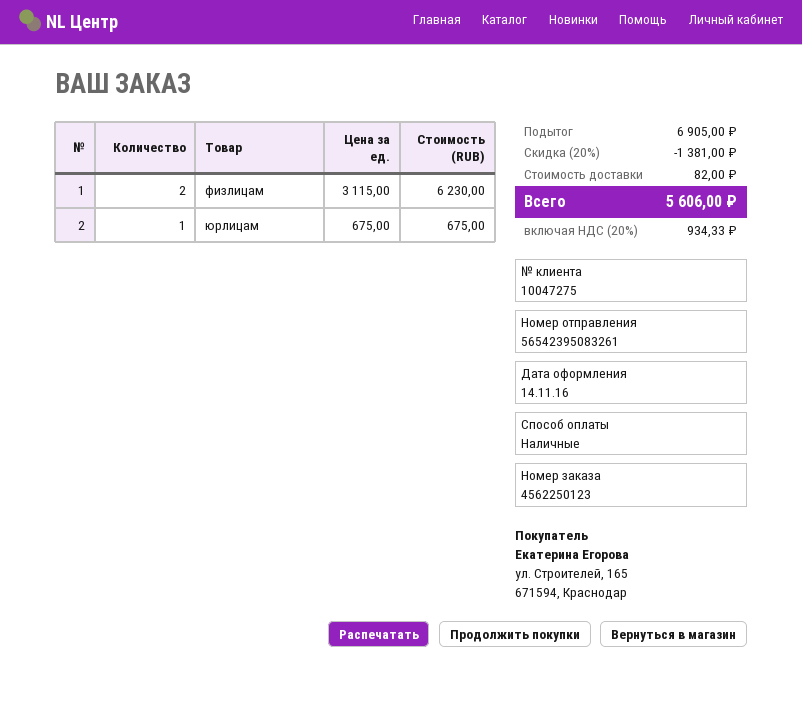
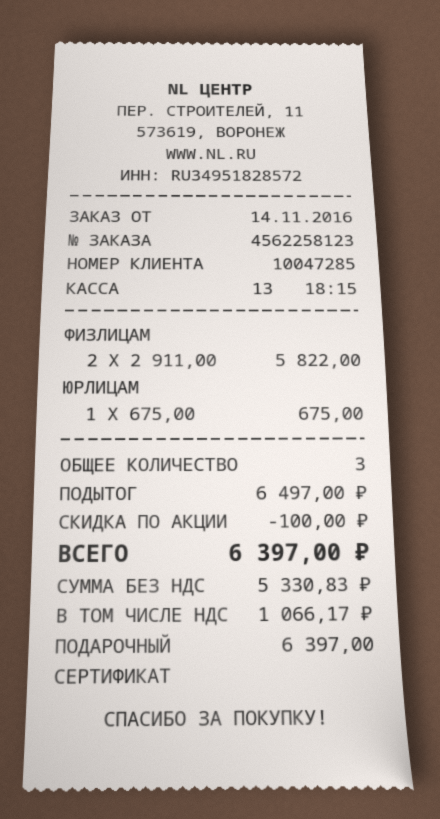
order number: 4562250123 -> 4562258123
customer number: 10047275 -> 10047285
payment method: cash -> gift card
физлицам: 2 x 3115.00 = 6230.00 -> 2 x 2911.00 = 5822.00
subtotal: 6905.00 -> 6497.00
discount: 1381.00 -> 100.00
shipping: 82.00 -> none
tax: 934.33 -> 1066.17
total: 5606.00 -> 6397.00

